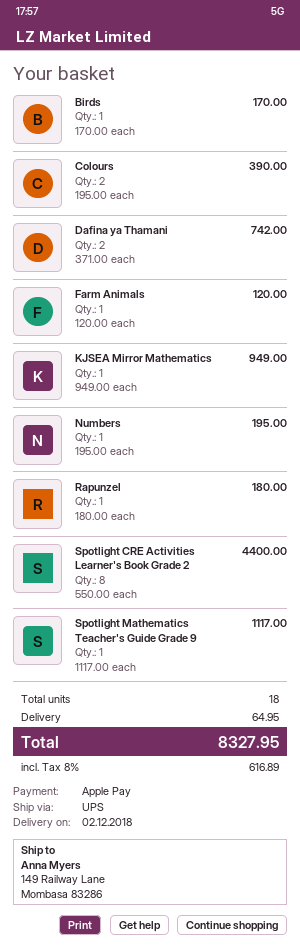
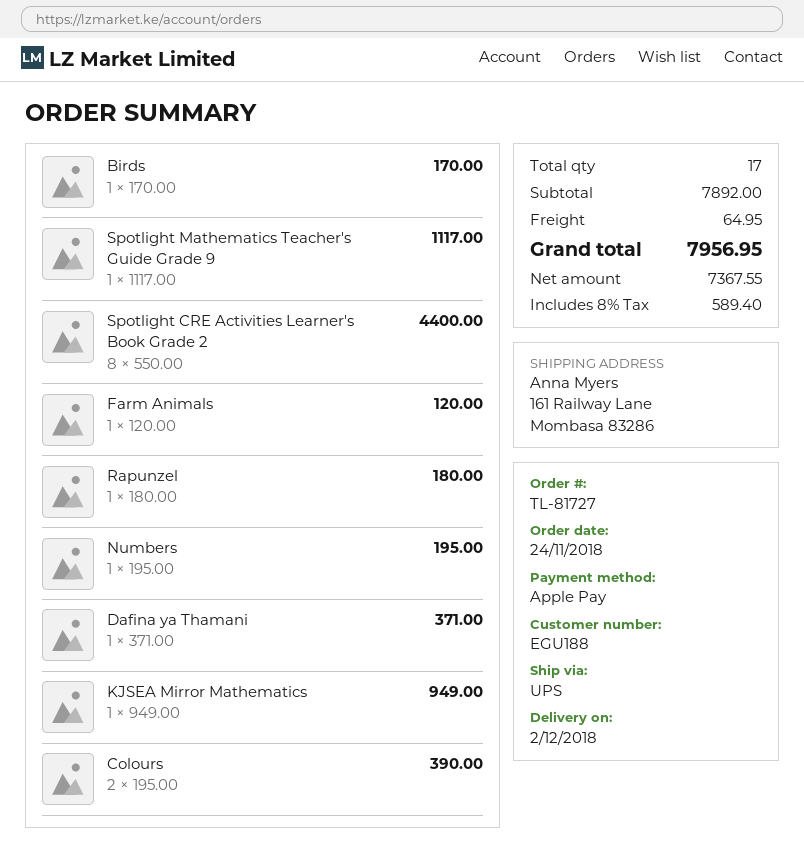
ship to: 149 Railway Lane, Mombasa 83286 -> 161 Railway Lane, Mombasa 83286
Dafina ya Thamani: 2 x 371.00 = 742.00 -> 1 x 371.00 = 371.00
total quantity: 18 -> 17
tax: 8% = 616.89 -> 8% = 589.40
total: 8327.95 -> 7956.95

